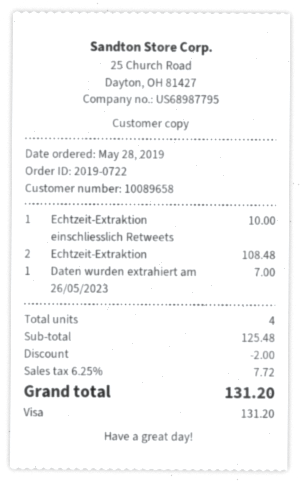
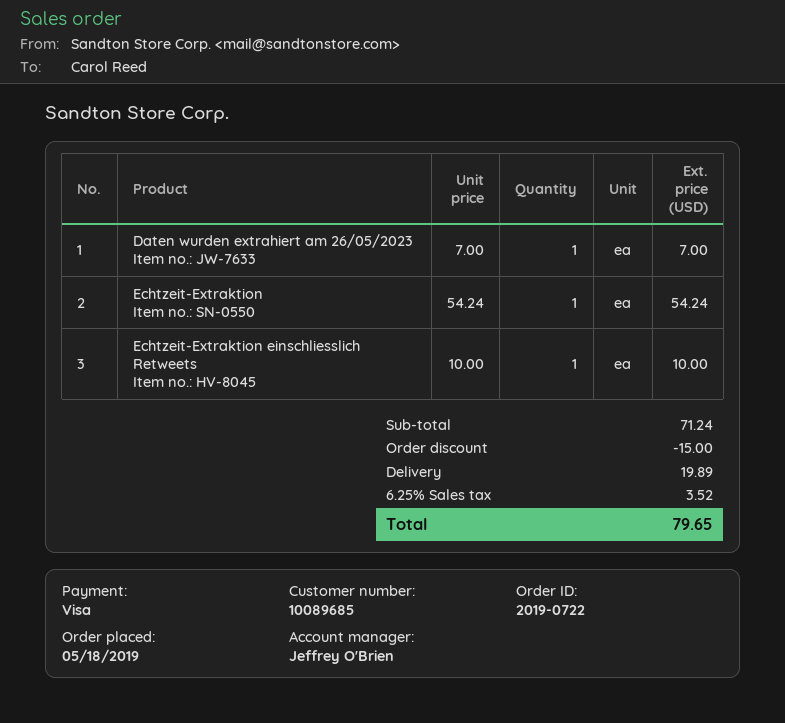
order date: 2019-05-28 -> 2019-05-18
customer number: 10089658 -> 10089685
Echtzeit-Extraktion: 2 for 108.48 -> 1 for 54.24
subtotal: 125.48 -> 71.24
discount: 2.00 -> 15.00
shipping: none -> 19.89
tax: 6.25% = 7.72 -> 6.25% = 3.52
total: 131.20 -> 79.65

